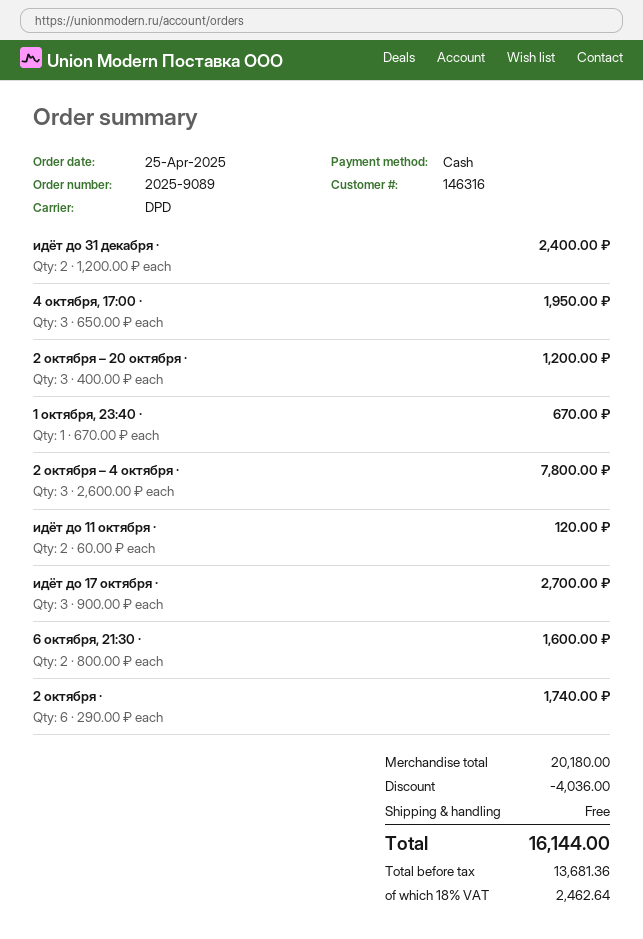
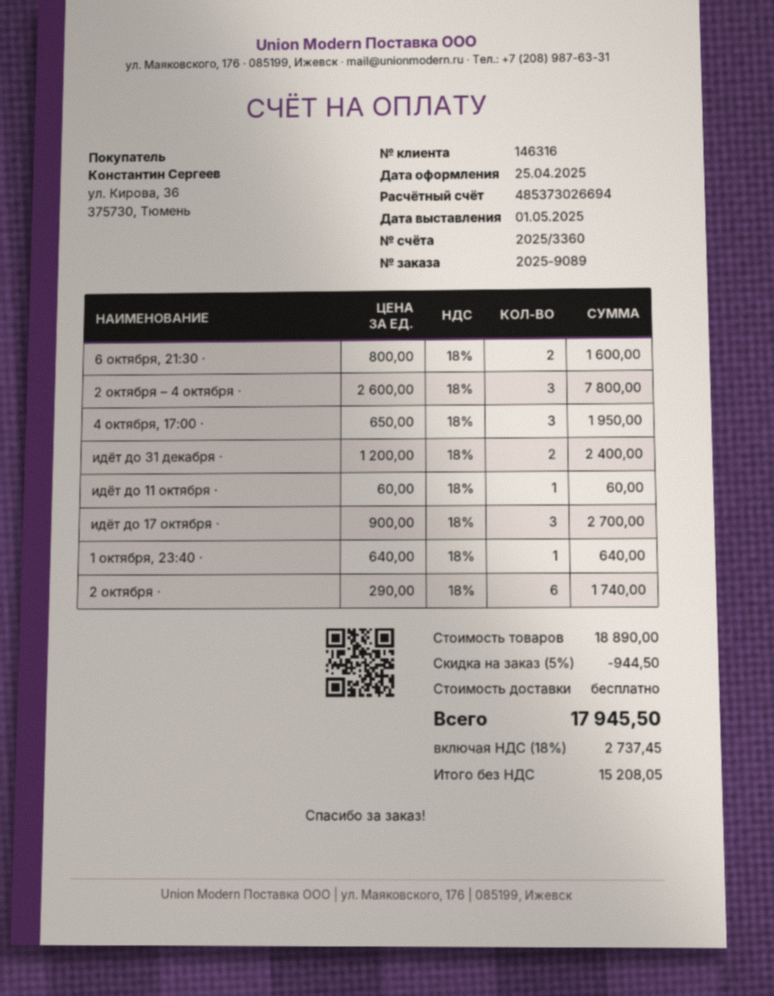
2 октября – 20 октября ·: 3 x 400.00 = 1200.00 -> none
1 октября, 23:40 ·: 1 x 670.00 = 670.00 -> 1 x 640.00 = 640.00
идёт до 11 октября ·: 2 x 60.00 = 120.00 -> 1 x 60.00 = 60.00
subtotal: 20180.00 -> 18890.00
discount: 4036.00 -> 944.50
net: 13681.36 -> 15208.05
tax: 18% = 2462.64 -> 18% = 2737.45
total: 16144.00 -> 17945.50

